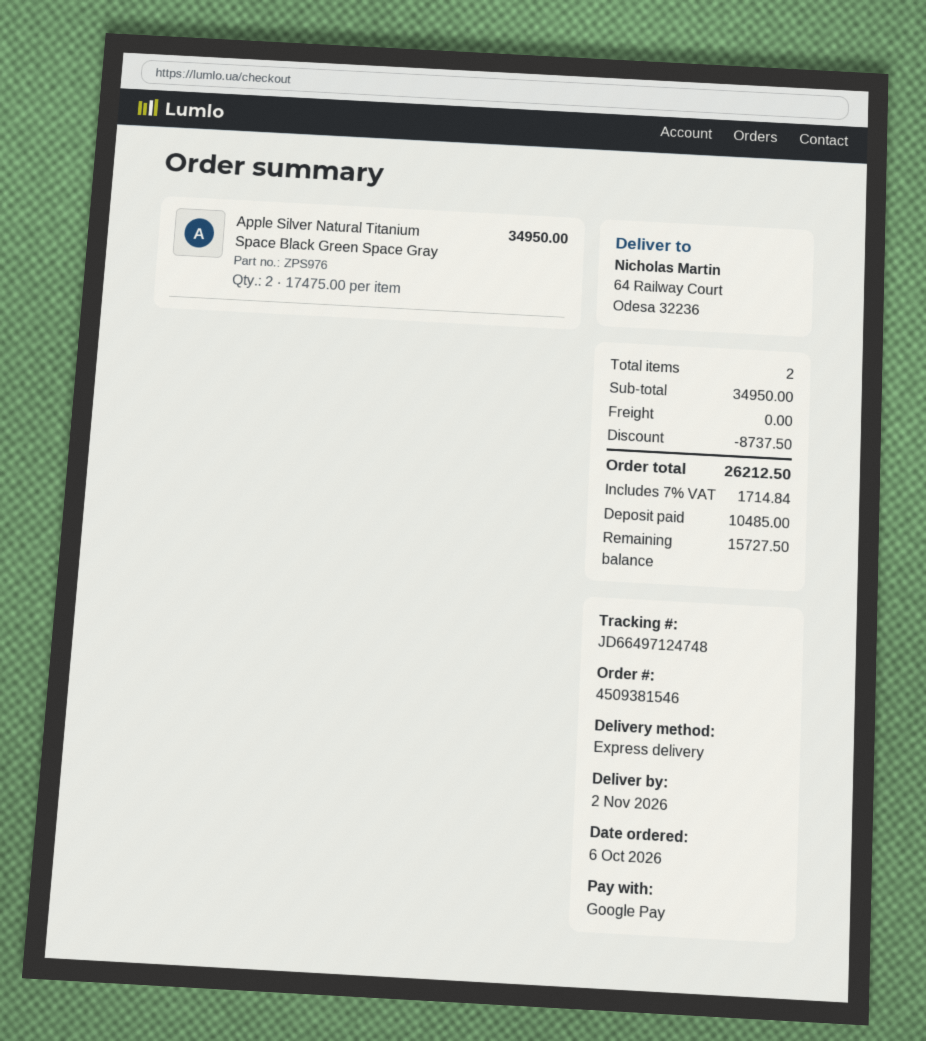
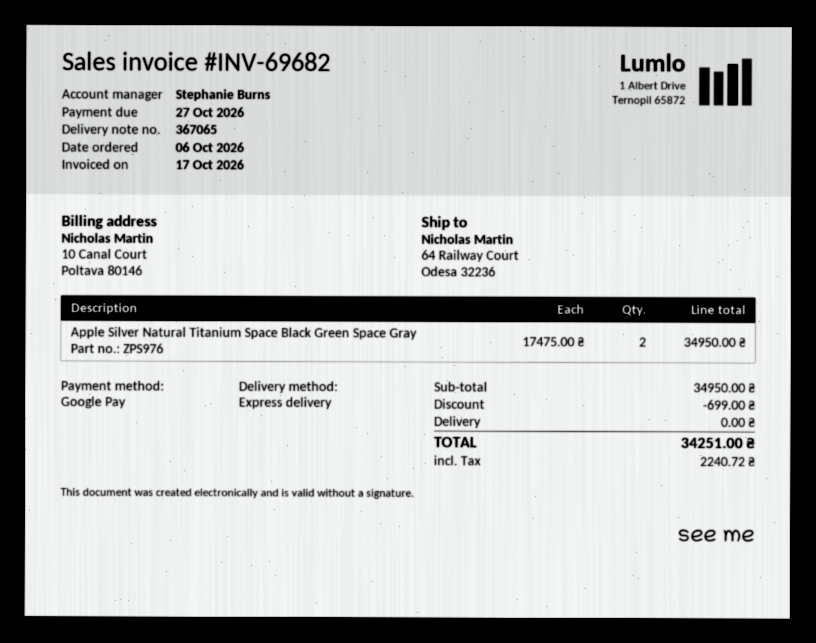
discount: 8737.50 -> 699.00
tax: 1714.84 -> 2240.72
total: 26212.50 -> 34251.00

